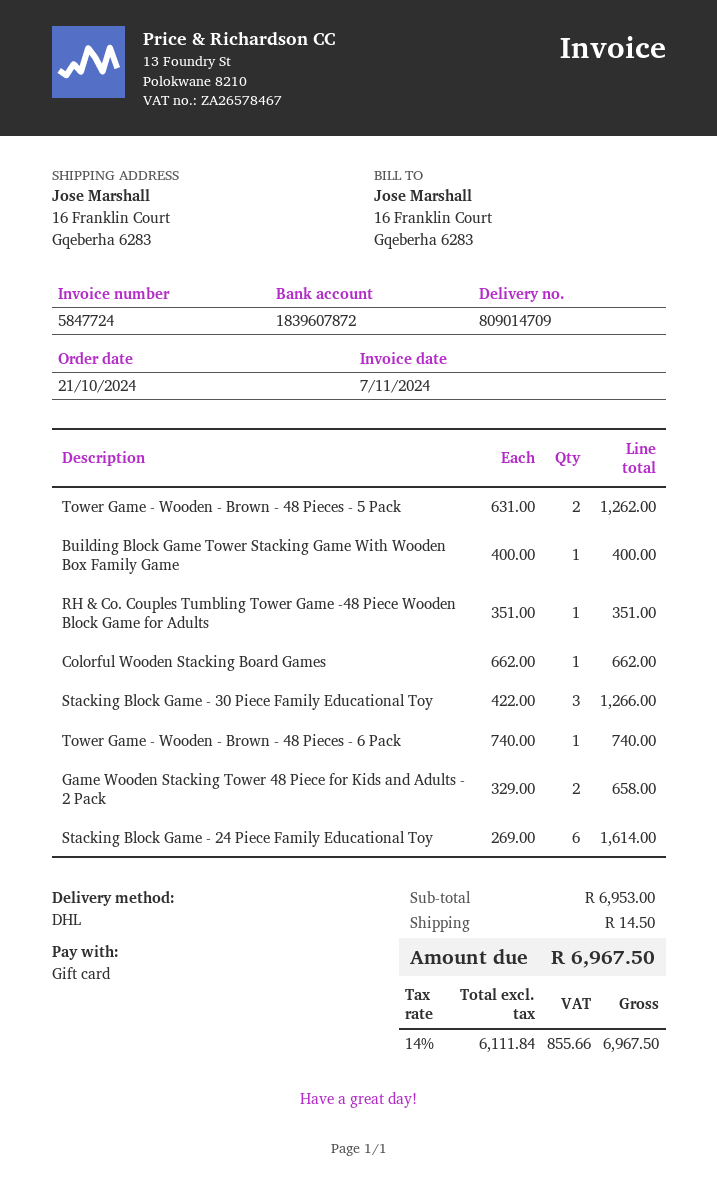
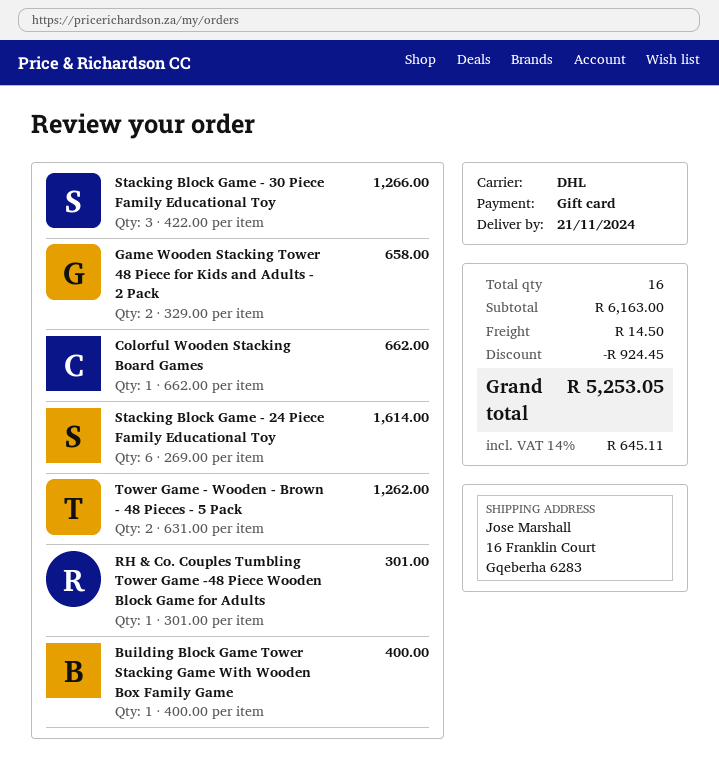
RH & Co. Couples Tumbling Tower Game -48 Piece Wooden Block Game for Adults: 1 x 351.00 = 351.00 -> 1 x 301.00 = 301.00
Tower Game - Wooden - Brown - 48 Pieces - 6 Pack: 1 x 740.00 = 740.00 -> none
subtotal: 6953.00 -> 6163.00
discount: none -> 924.45
tax: 14% = 855.66 -> 14% = 645.11
total: 6967.50 -> 5253.05

